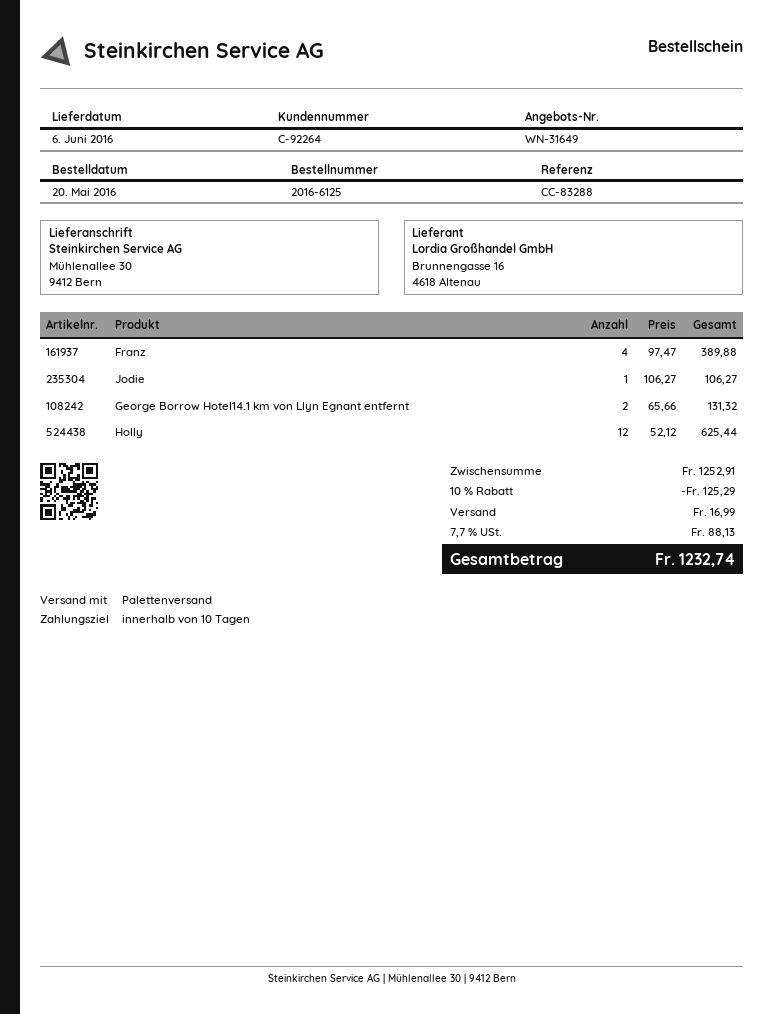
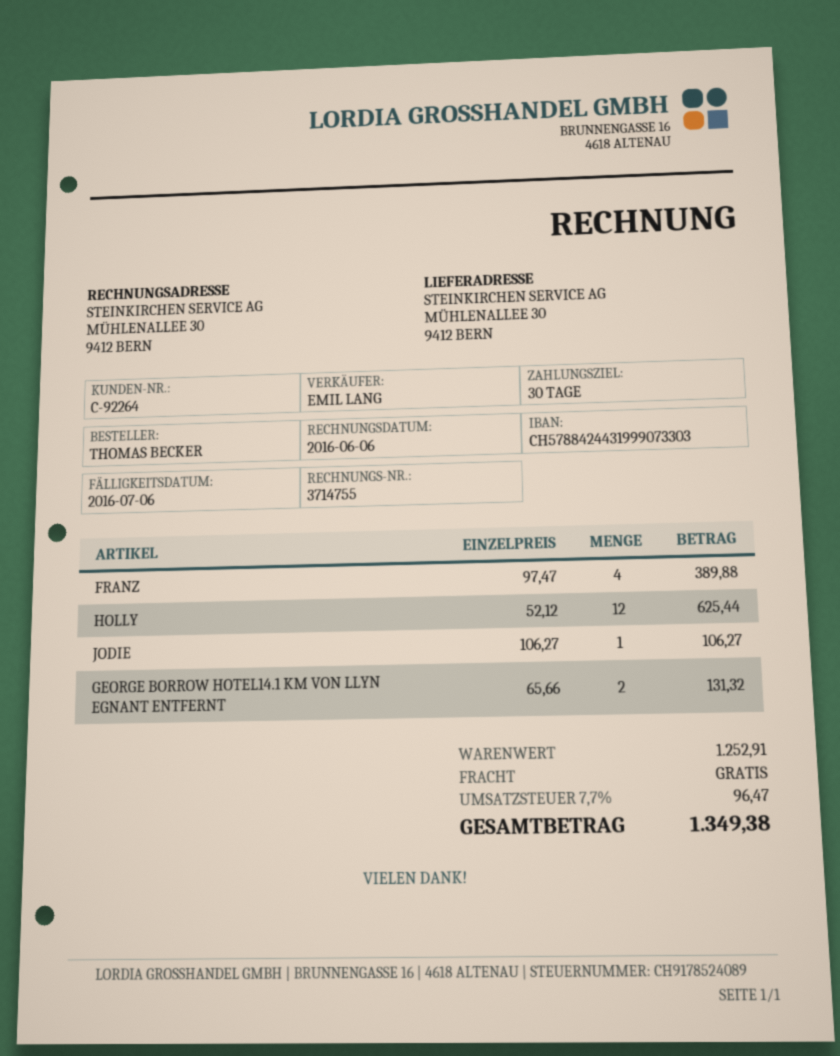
payment terms: 10 days -> 30 days
discount: 10% = 125.29 -> none
shipping: 16.99 -> 0.00
tax: 7.7% = 88.13 -> 7.7% = 96.47
total: 1232.74 -> 1349.38

